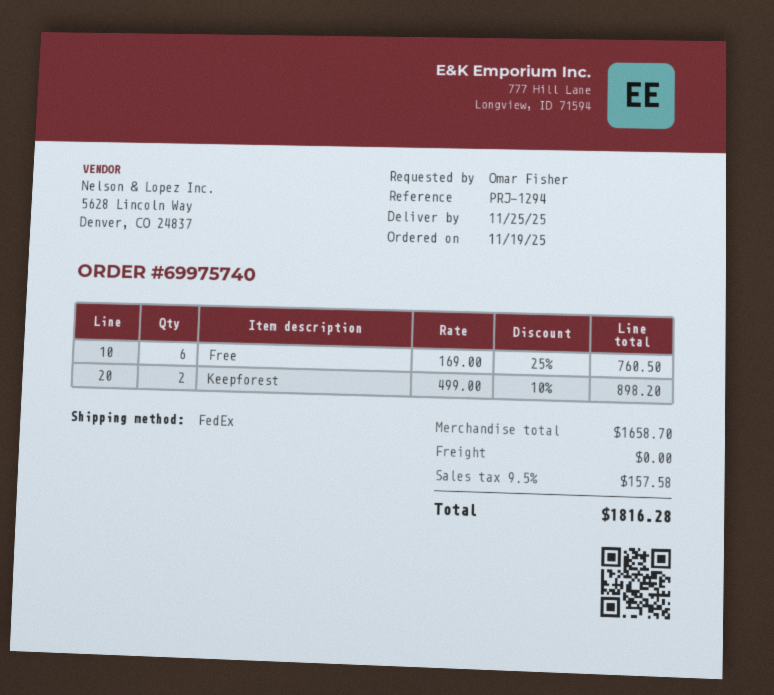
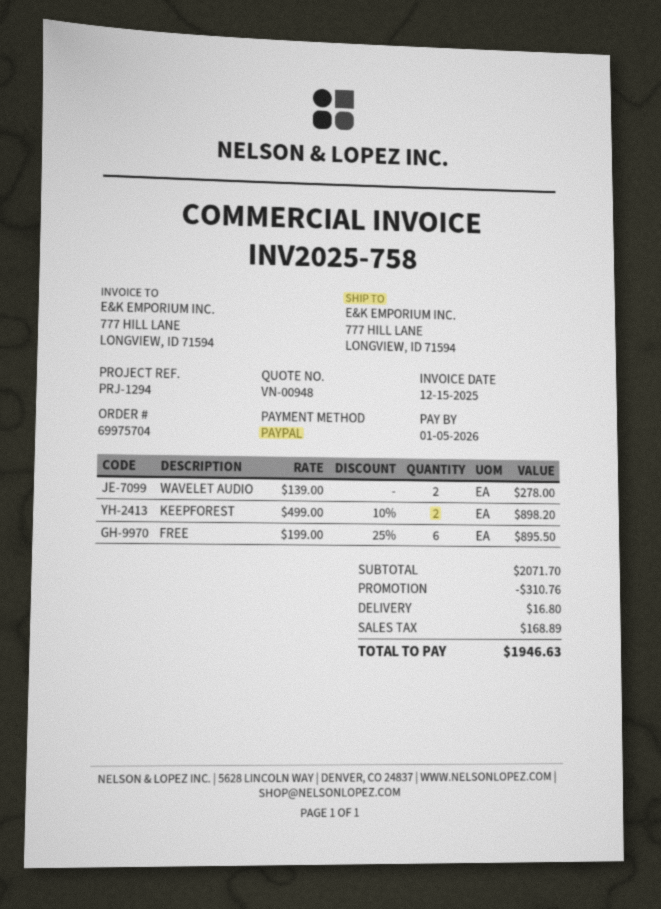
order number: 69975740 -> 69975704
Free: 6 x 169.00 - 25% = 760.50 -> 6 x 199.00 - 25% = 895.50
WAVELET AUDIO: none -> 2 x 139.00 = 278.00
subtotal: 1658.70 -> 2071.70
discount: none -> 310.76
shipping: 0.00 -> 16.80
tax: 157.58 -> 168.89
total: 1816.28 -> 1946.63

